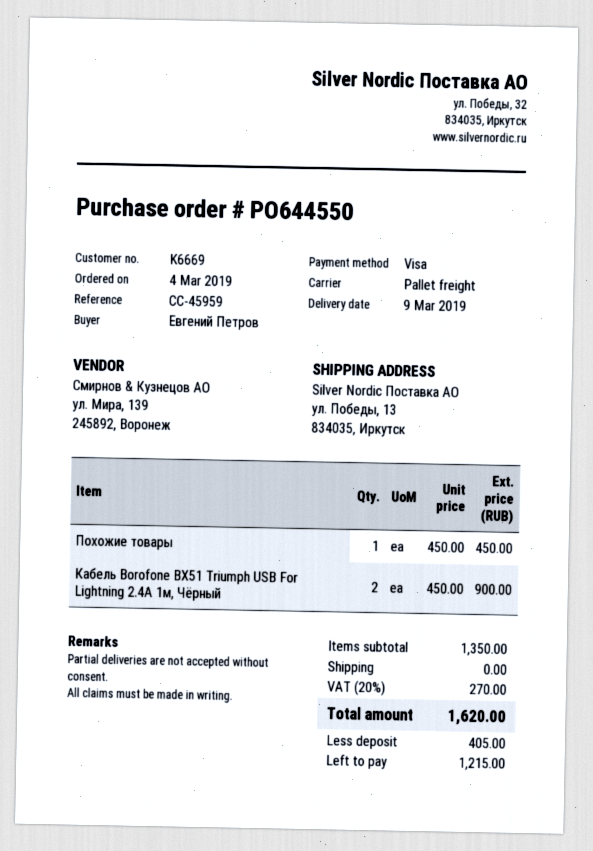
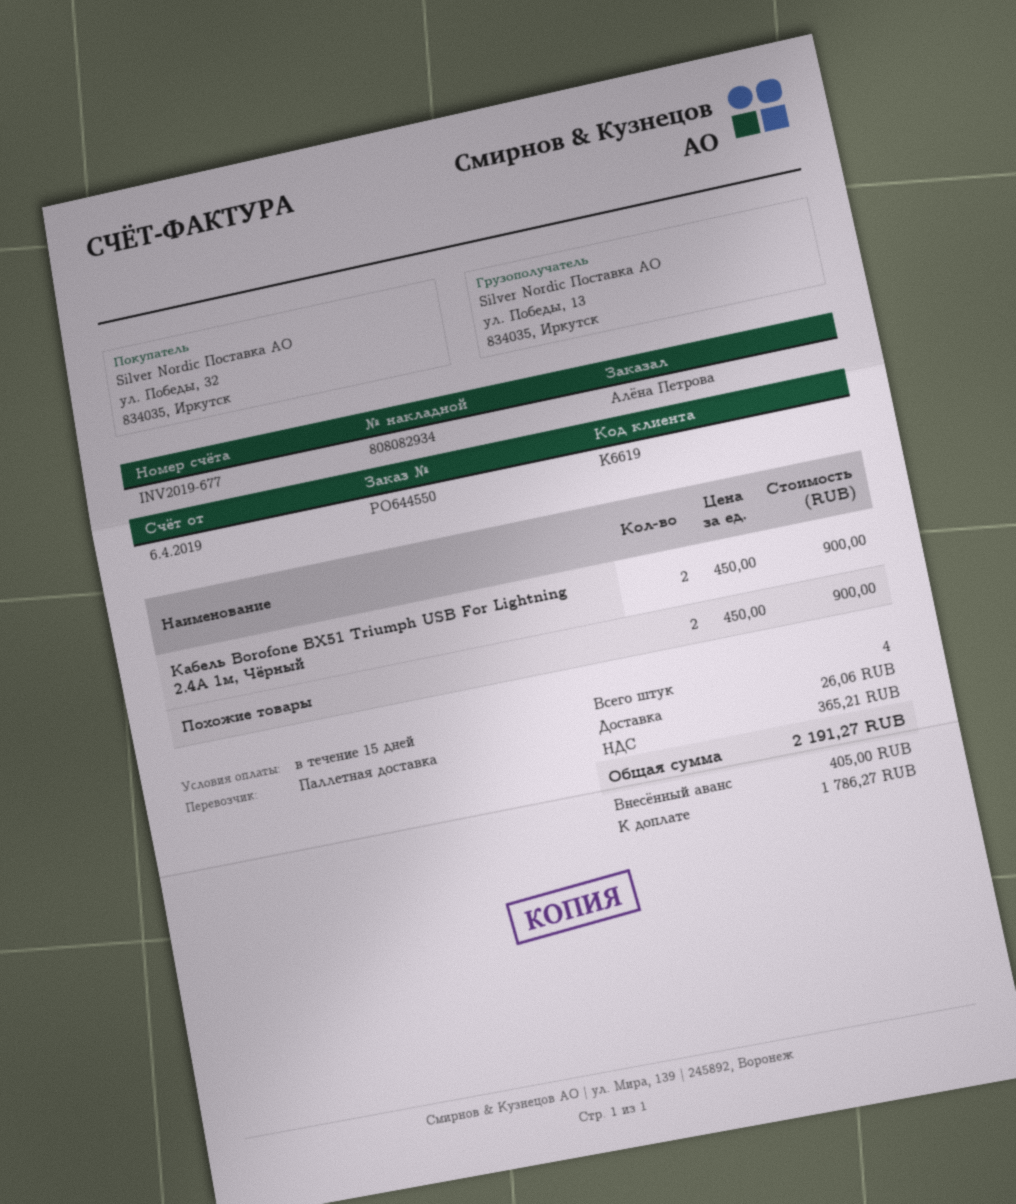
customer number: K6669 -> K6619
ordered by: Евгений Петров -> Алёна Петрова
Похожие товары: 1 x 450.00 = 450.00 -> 2 x 450.00 = 900.00
shipping: 0.00 -> 26.06
tax: 270.00 -> 365.21
total: 1620.00 -> 2191.27
balance: 1215.00 -> 1786.27

